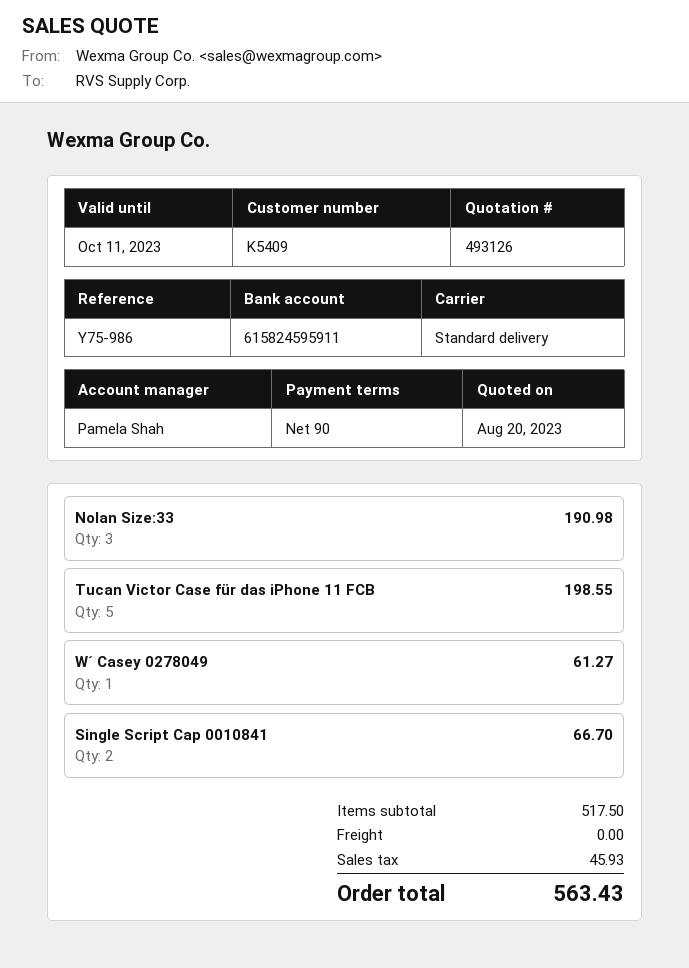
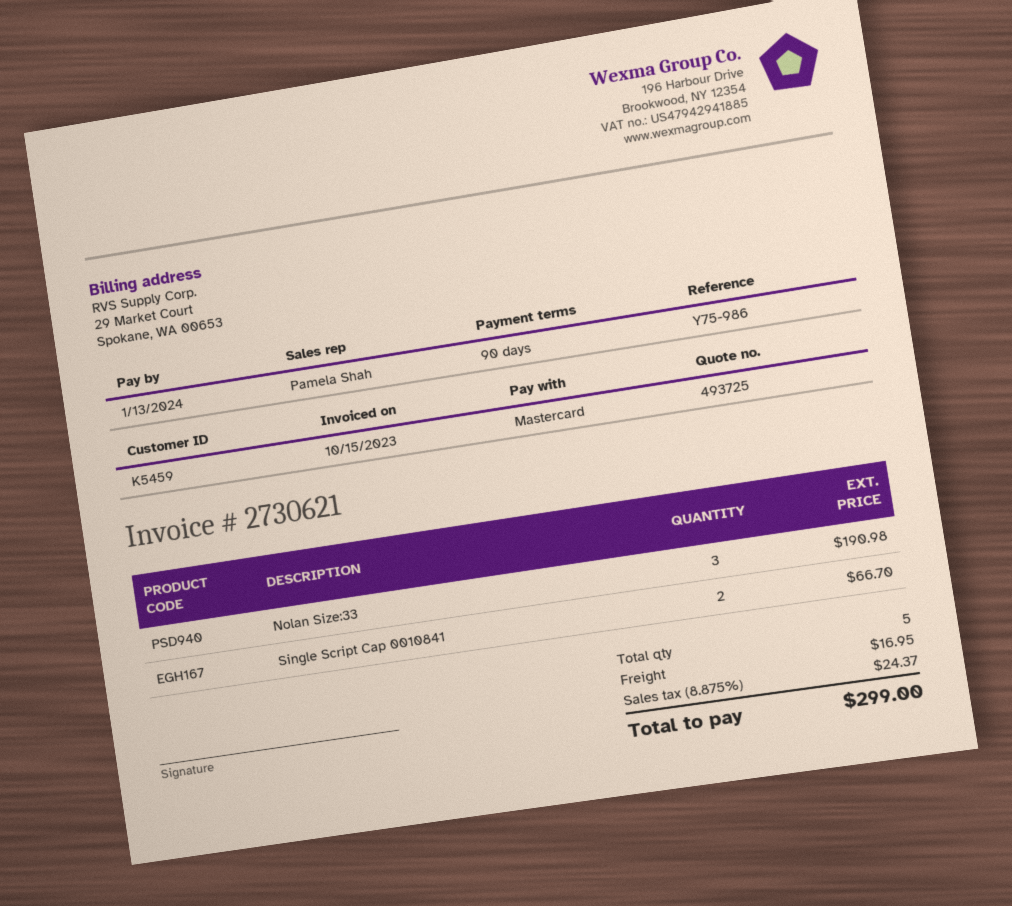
quote number: 493126 -> 493725
customer number: K5409 -> K5459
Tucan Victor Case für das iPhone 11 FCB: 5 for 198.55 -> none
W´ Casey 0278049: 1 for 61.27 -> none
shipping: 0.00 -> 16.95
tax: 45.93 -> 24.37
total: 563.43 -> 299.00

